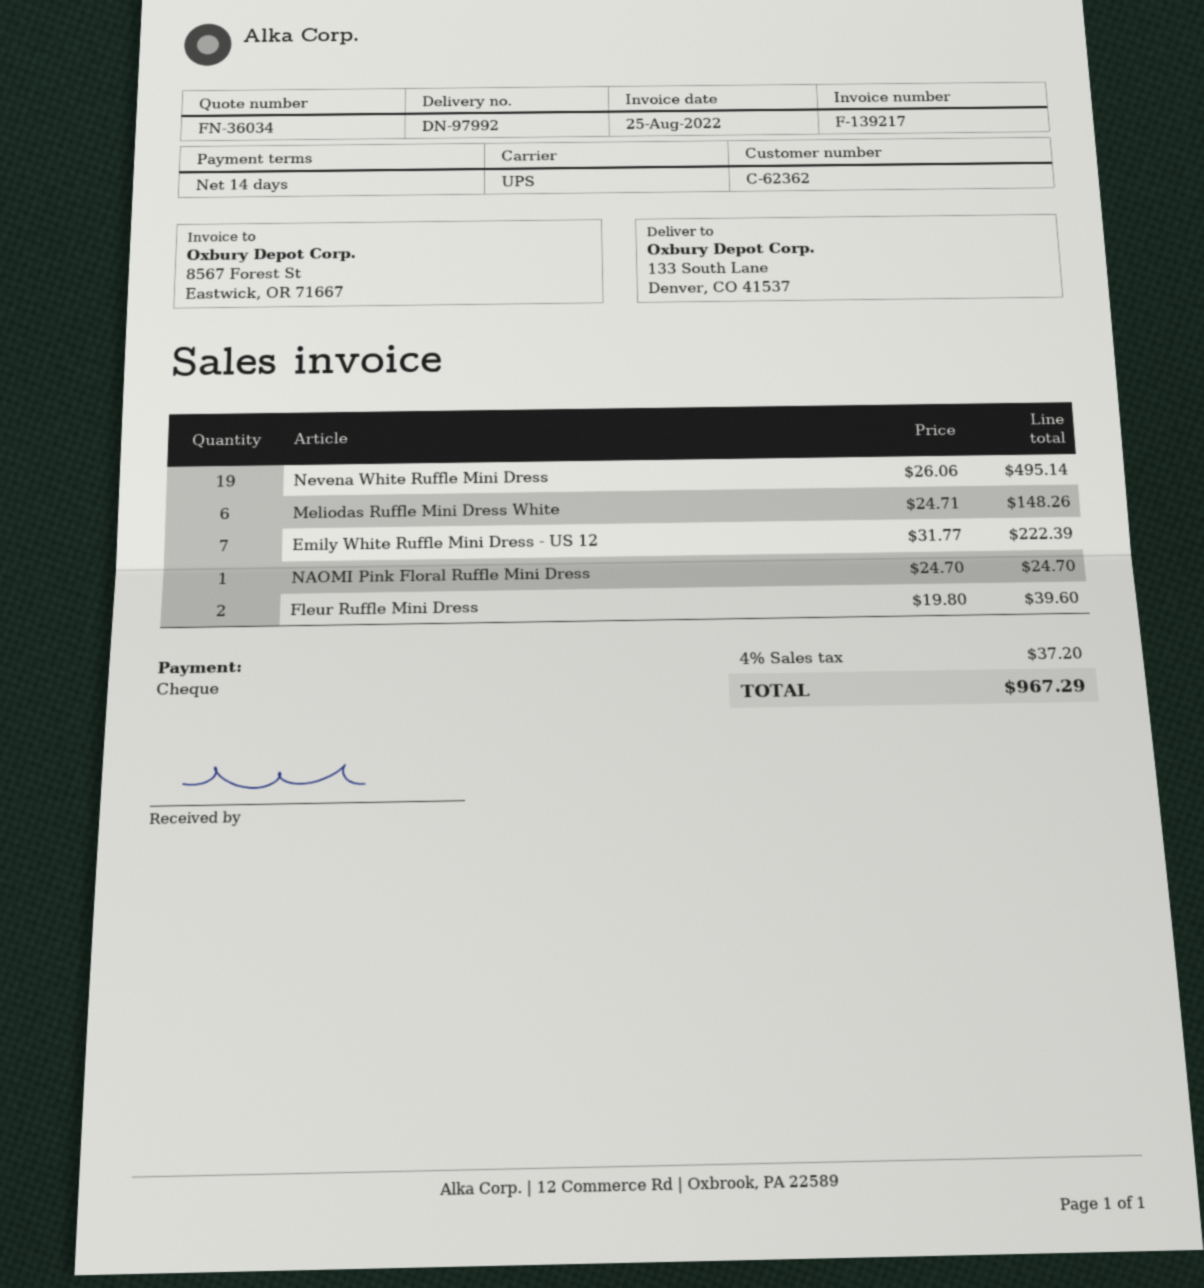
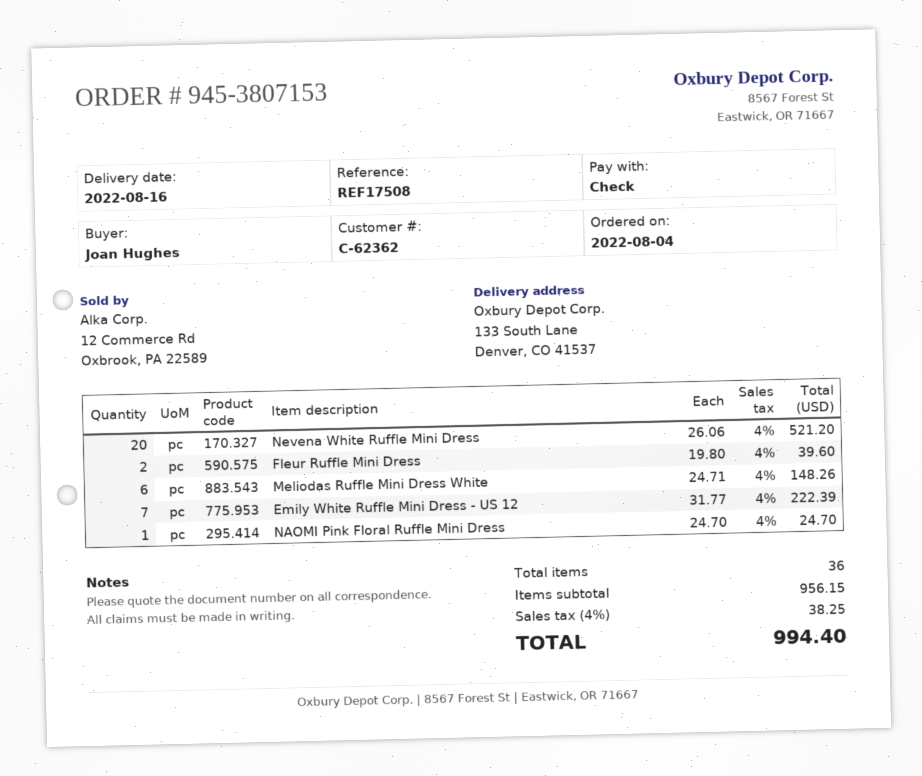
Nevena White Ruffle Mini Dress: 19 x 26.06 = 495.14 -> 20 x 26.06 = 521.20
tax: 4% = 37.20 -> 4% = 38.25
total: 967.29 -> 994.40

